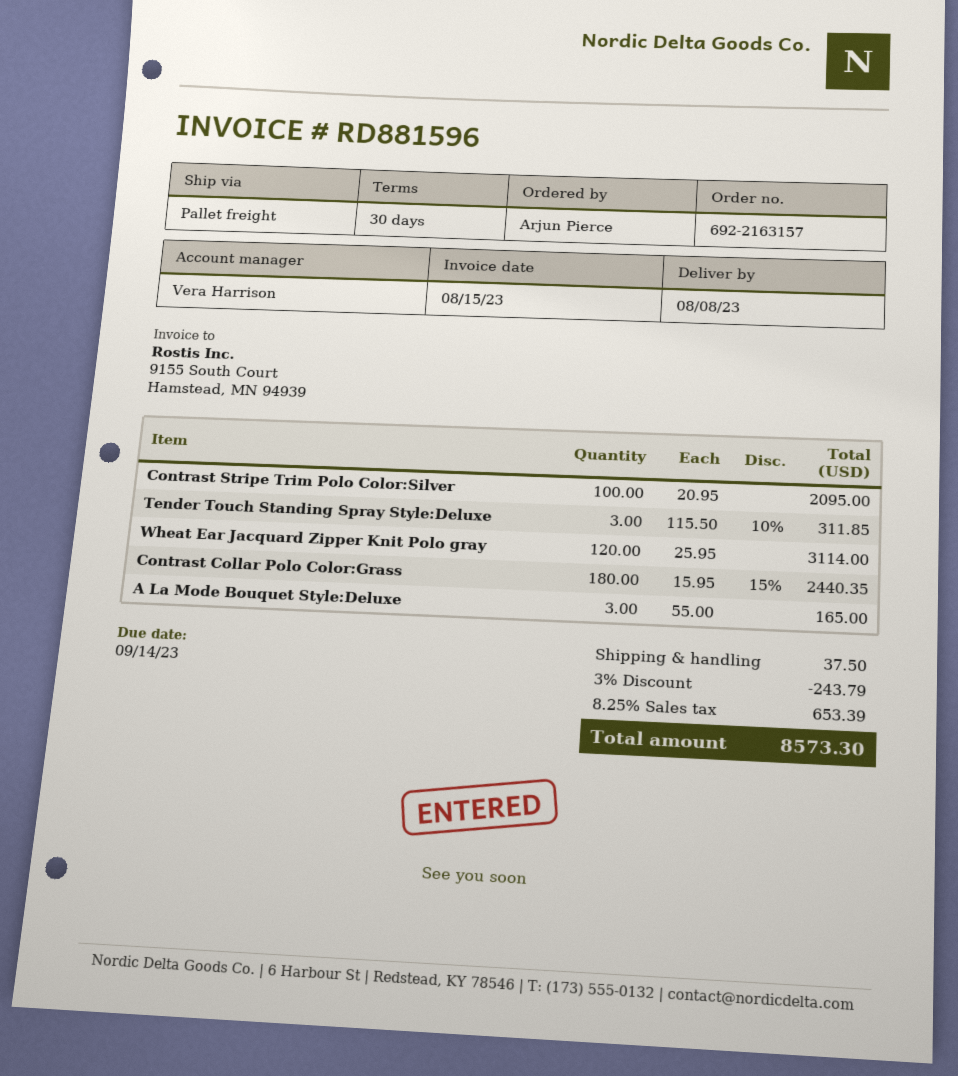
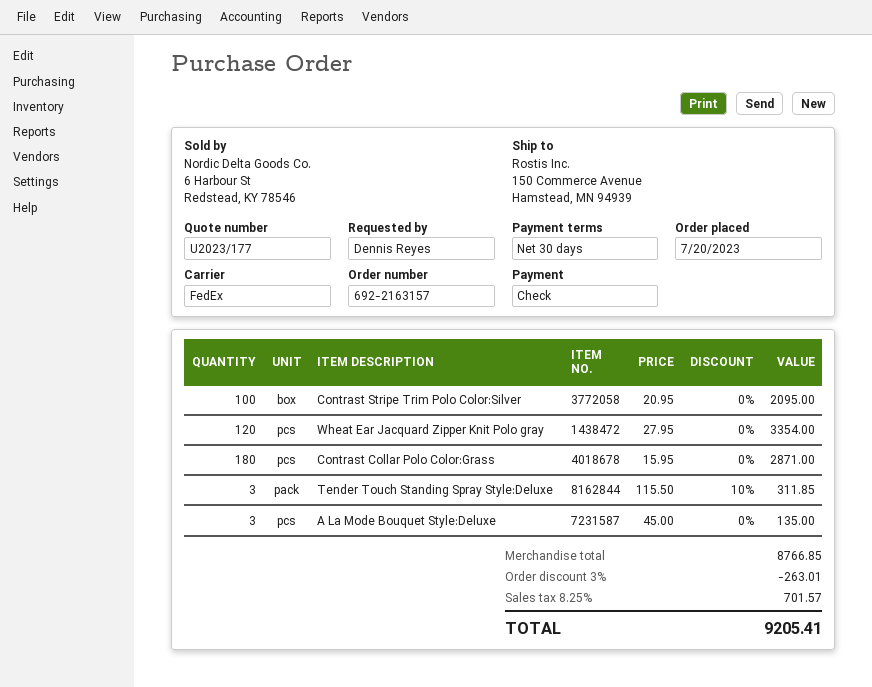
ordered by: Arjun Pierce -> Dennis Reyes
shipping method: pallet freight -> FedEx
Wheat Ear Jacquard Zipper Knit Polo gray: 120 x 25.95 = 3114.00 -> 120 x 27.95 = 3354.00
Contrast Collar Polo Color:Grass: 180 x 15.95 - 15% = 2440.35 -> 180 x 15.95 = 2871.00
A La Mode Bouquet Style:Deluxe: 3 x 55.00 = 165.00 -> 3 x 45.00 = 135.00
discount: 3% = 243.79 -> 3% = 263.01
shipping: 37.50 -> none
tax: 8.25% = 653.39 -> 8.25% = 701.57
total: 8573.30 -> 9205.41

